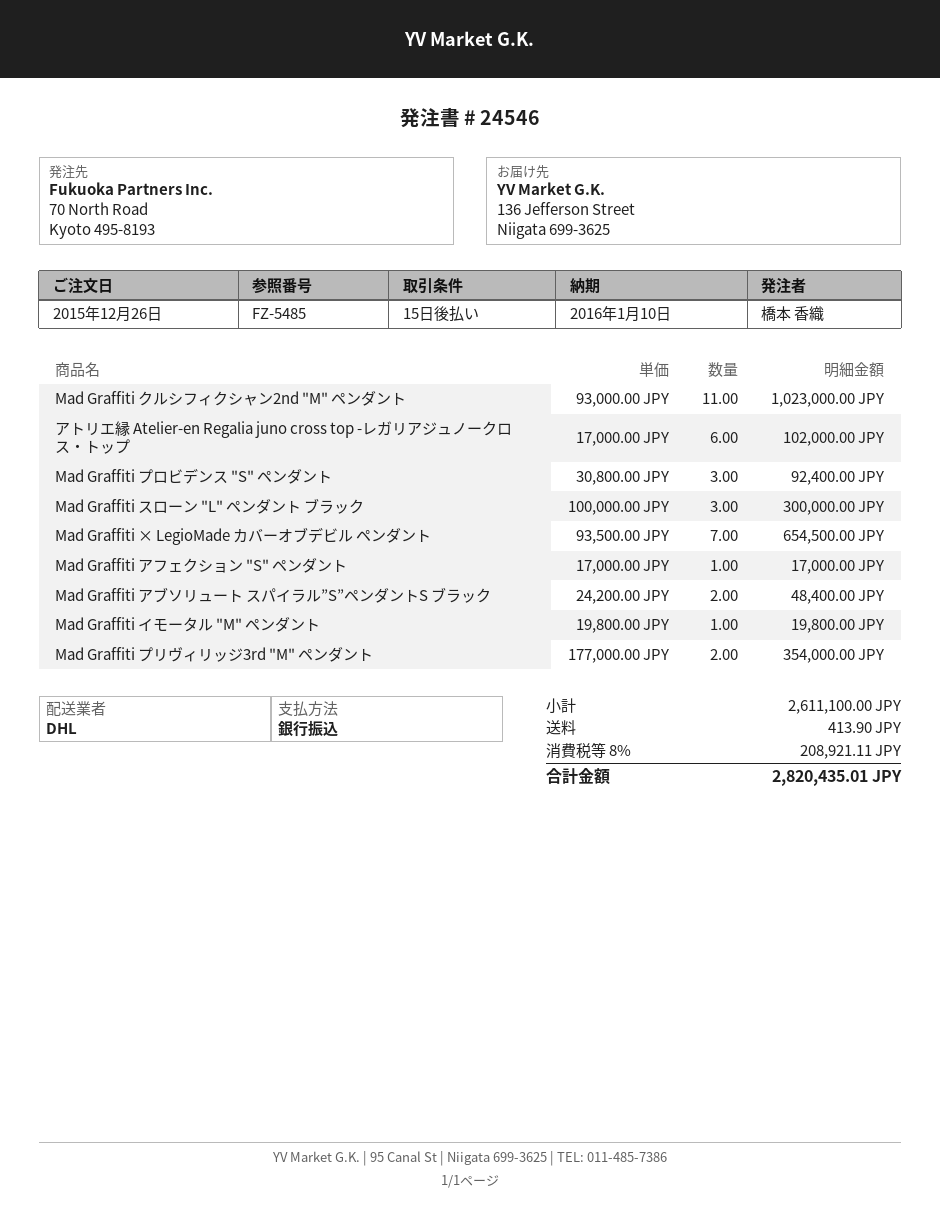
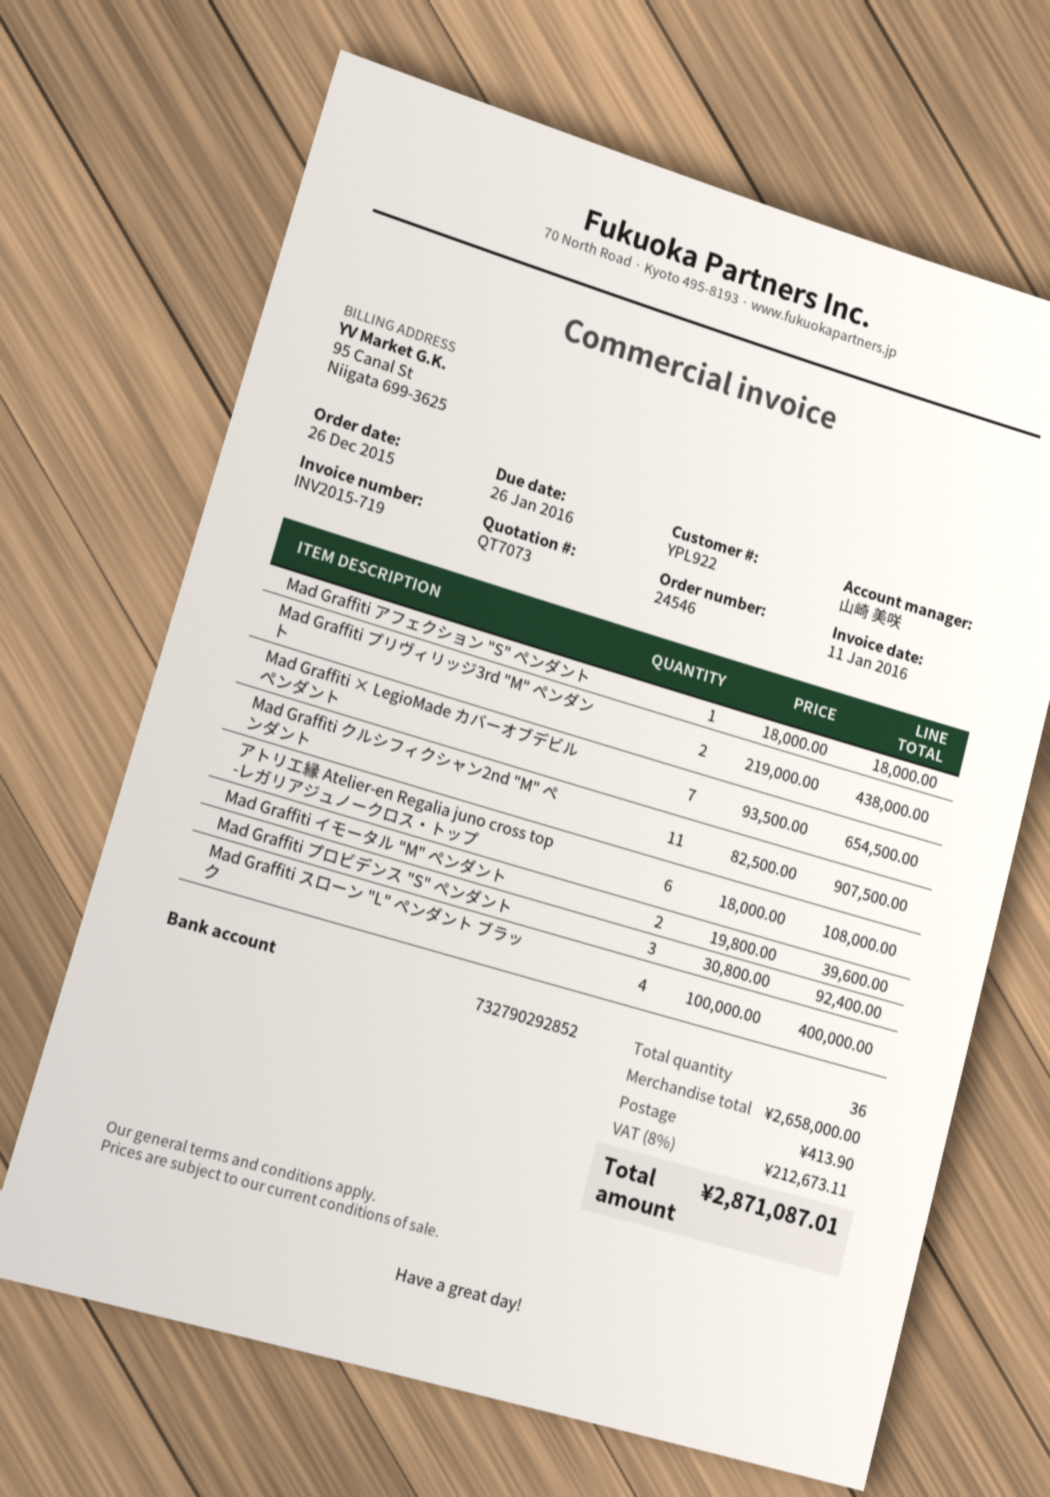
Mad Graffiti クルシフィクシャン2nd "M" ペンダント: 11 x 93000.00 = 1023000.00 -> 11 x 82500.00 = 907500.00
アトリエ縁 Atelier-en Regalia juno cross top -レガリアジュノークロス・トップ: 6 x 17000.00 = 102000.00 -> 6 x 18000.00 = 108000.00
Mad Graffiti スローン "L" ペンダント ブラック: 3 x 100000.00 = 300000.00 -> 4 x 100000.00 = 400000.00
Mad Graffiti アフェクション "S" ペンダント: 1 x 17000.00 = 17000.00 -> 1 x 18000.00 = 18000.00
Mad Graffiti アブソリュート スパイラル”S”ペンダントS ブラック: 2 x 24200.00 = 48400.00 -> none
Mad Graffiti イモータル "M" ペンダント: 1 x 19800.00 = 19800.00 -> 2 x 19800.00 = 39600.00
Mad Graffiti プリヴィリッジ3rd "M" ペンダント: 2 x 177000.00 = 354000.00 -> 2 x 219000.00 = 438000.00
subtotal: 2611100.00 -> 2658000.00
tax: 8% = 208921.11 -> 8% = 212673.11
total: 2820435.01 -> 2871087.01

